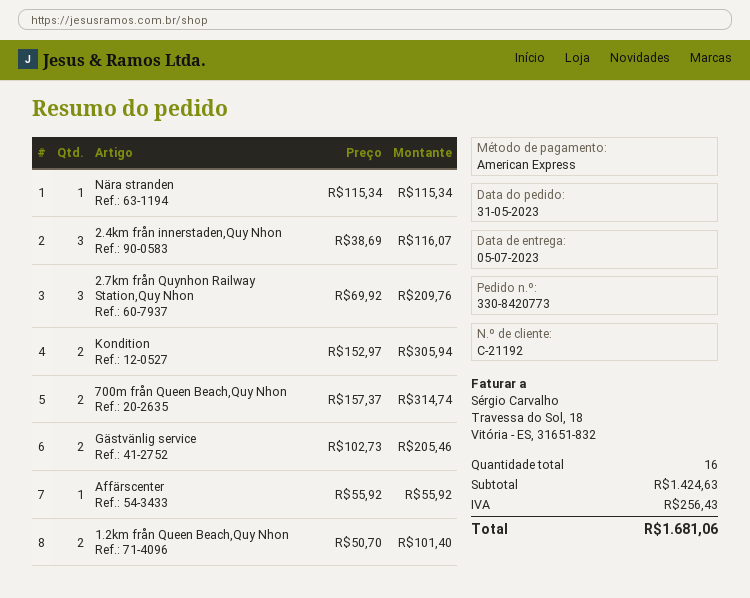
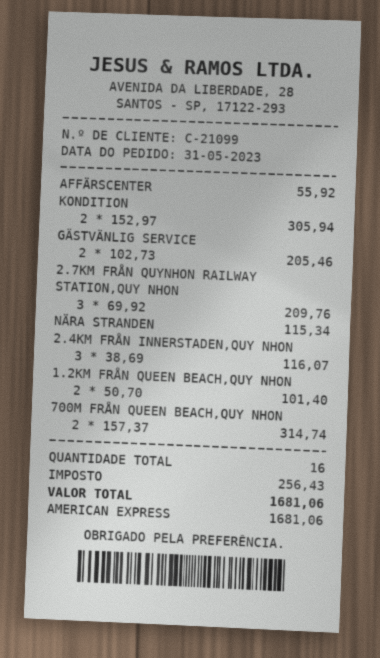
customer number: C-21192 -> C-21099

